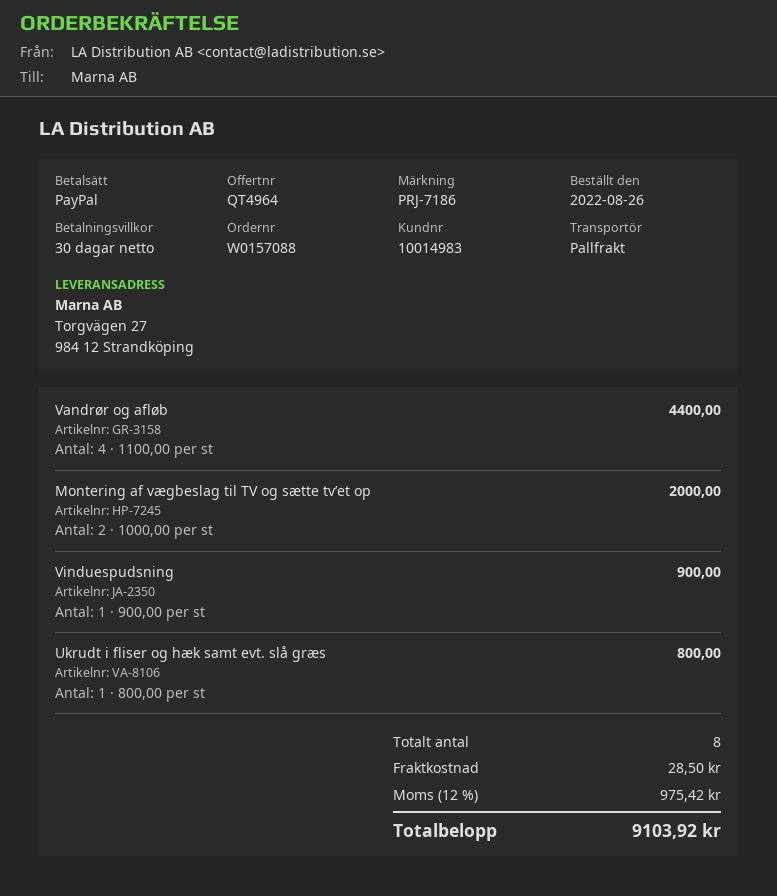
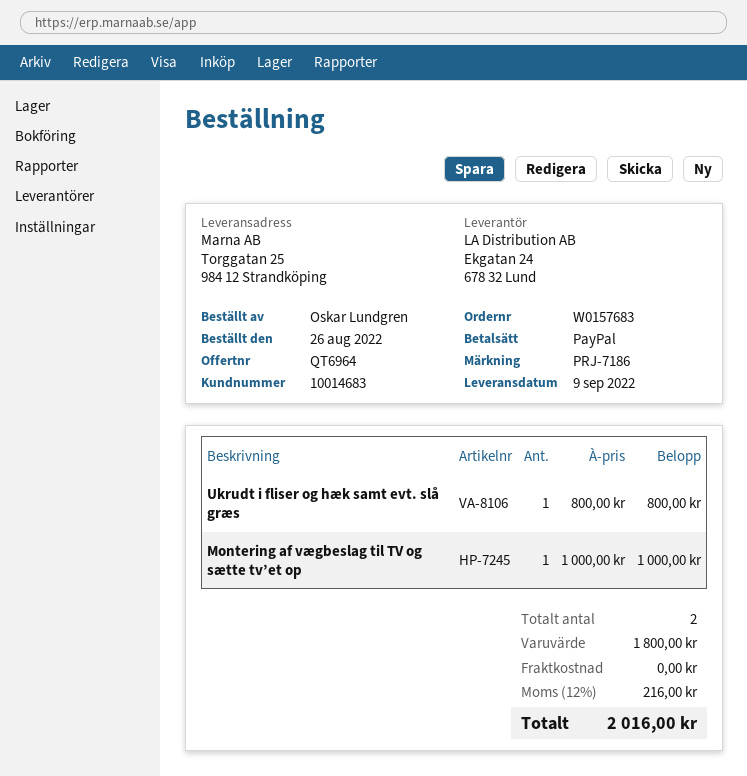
quote number: QT4964 -> QT6964
order number: W0157088 -> W0157683
customer number: 10014983 -> 10014683
ship to: Torgvägen 27, 984 12 Strandköping -> Torggatan 25, 984 12 Strandköping
Vandrør og afløb: 4 x 1100.00 = 4400.00 -> none
Montering af vægbeslag til TV og sætte tv’et op: 2 x 1000.00 = 2000.00 -> 1 x 1000.00 = 1000.00
Vinduespudsning: 1 x 900.00 = 900.00 -> none
total quantity: 8 -> 2
shipping: 28.50 -> 0.00
tax: 12% = 975.42 -> 12% = 216.00
total: 9103.92 -> 2016.00

